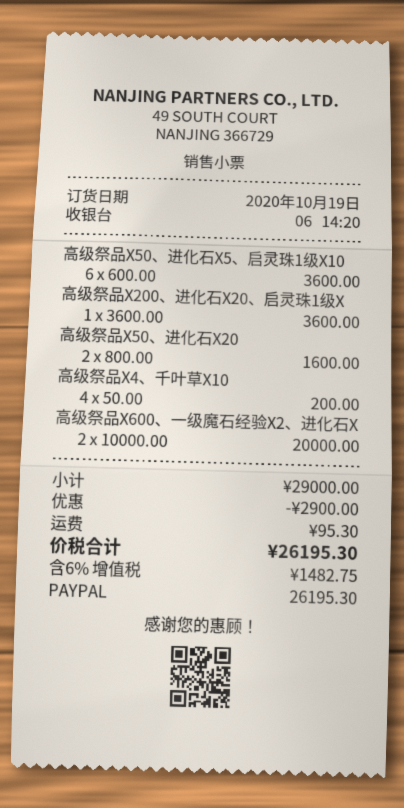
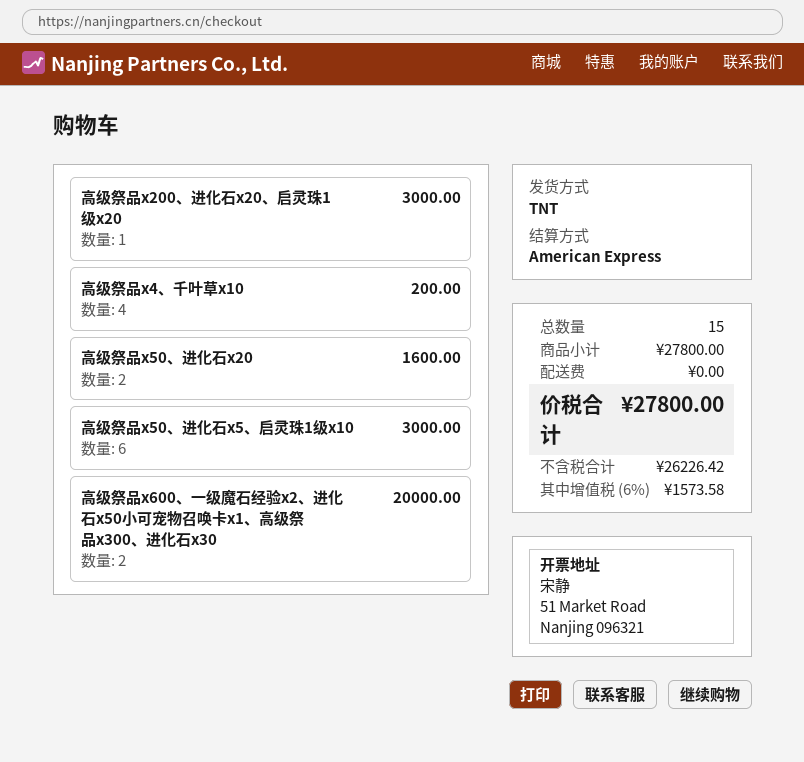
payment method: PayPal -> American Express
高级祭品X50、进化石X5、启灵珠1级X10: 6 for 3600.00 -> 6 for 3000.00
高级祭品X200、进化石X20、启灵珠1级X: 1 for 3600.00 -> 1 for 3000.00
subtotal: 29000.00 -> 27800.00
discount: 2900.00 -> none
shipping: 95.30 -> 0.00
tax: 6% = 1482.75 -> 6% = 1573.58
total: 26195.30 -> 27800.00

